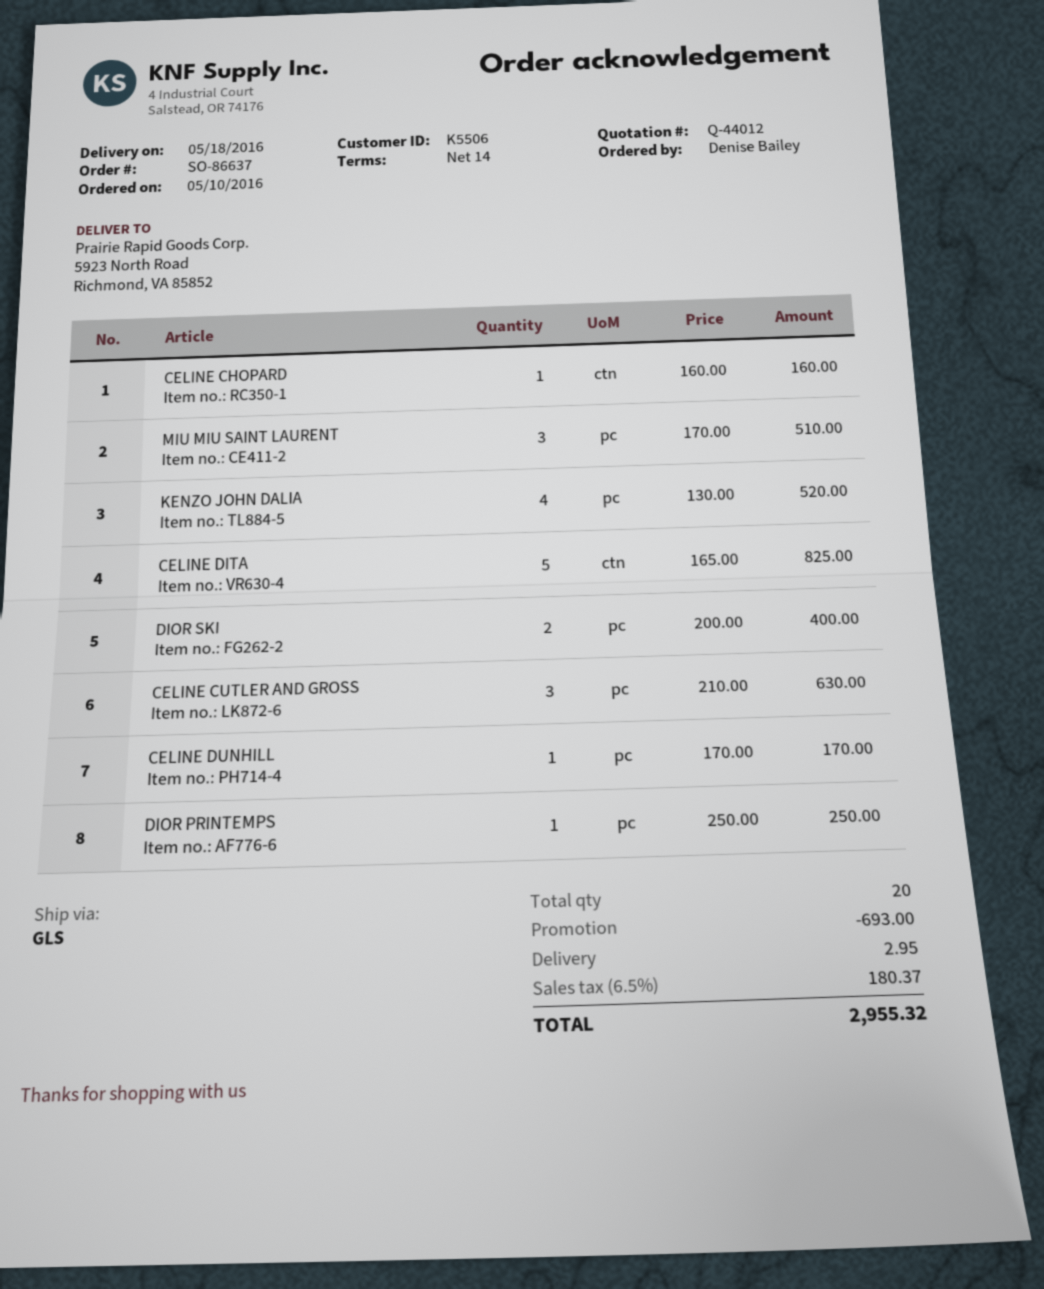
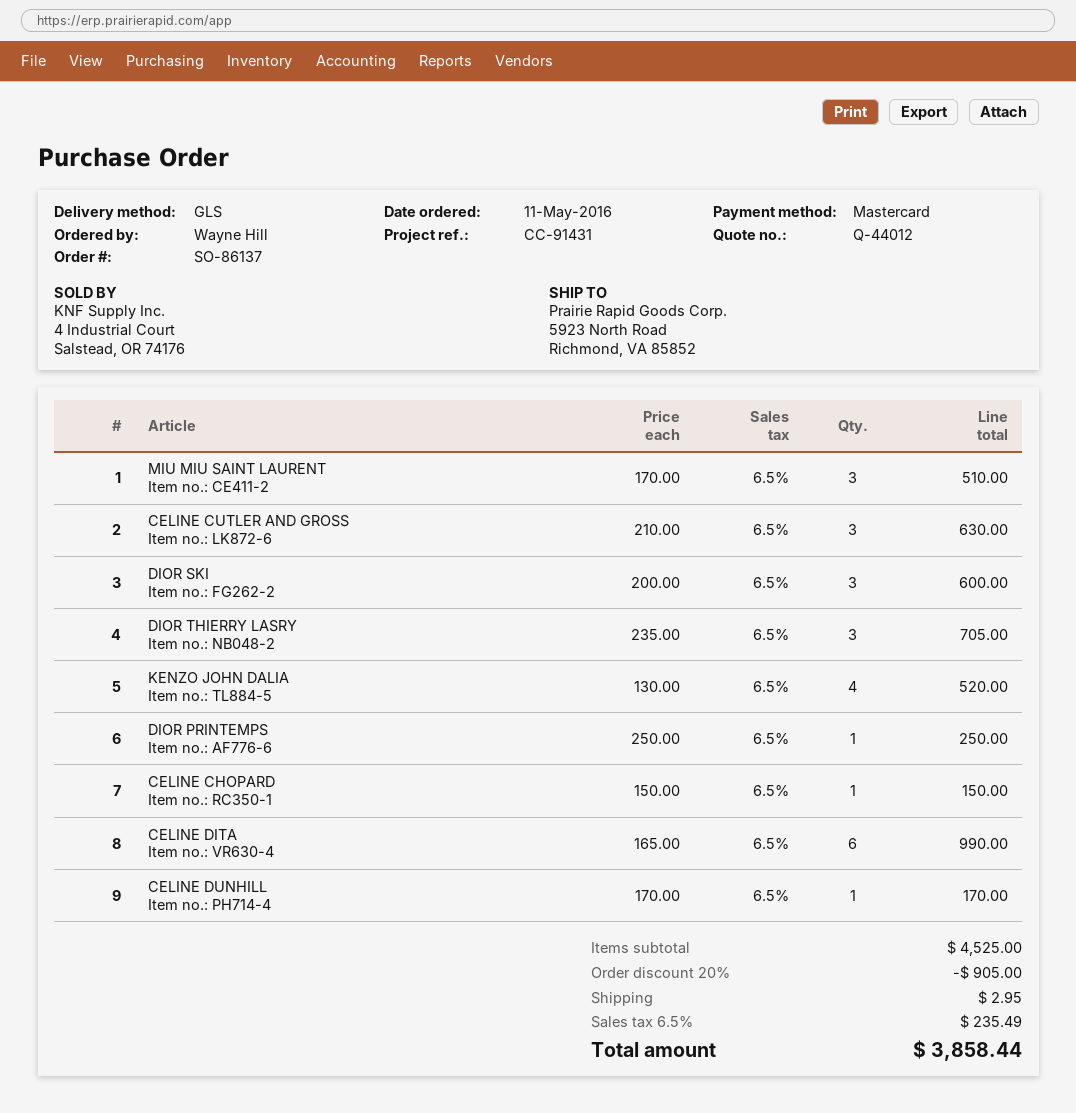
order number: SO-86637 -> SO-86137
order date: 2016-05-10 -> 2016-05-11
ordered by: Denise Bailey -> Wayne Hill
CELINE CHOPARD: 1 x 160.00 = 160.00 -> 1 x 150.00 = 150.00
CELINE DITA: 5 x 165.00 = 825.00 -> 6 x 165.00 = 990.00
DIOR SKI: 2 x 200.00 = 400.00 -> 3 x 200.00 = 600.00
DIOR THIERRY LASRY: none -> 3 x 235.00 = 705.00
discount: 693.00 -> 905.00
tax: 6.5% = 180.37 -> 6.5% = 235.49
total: 2955.32 -> 3858.44

